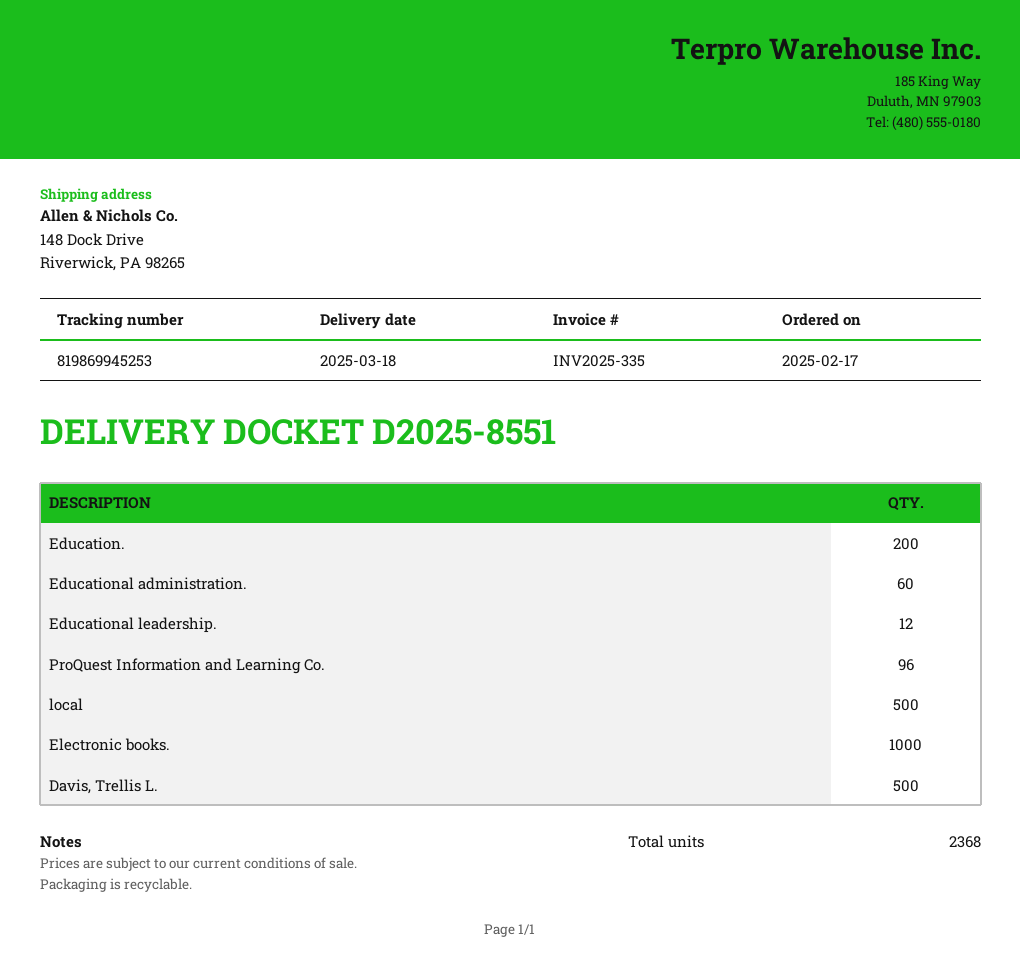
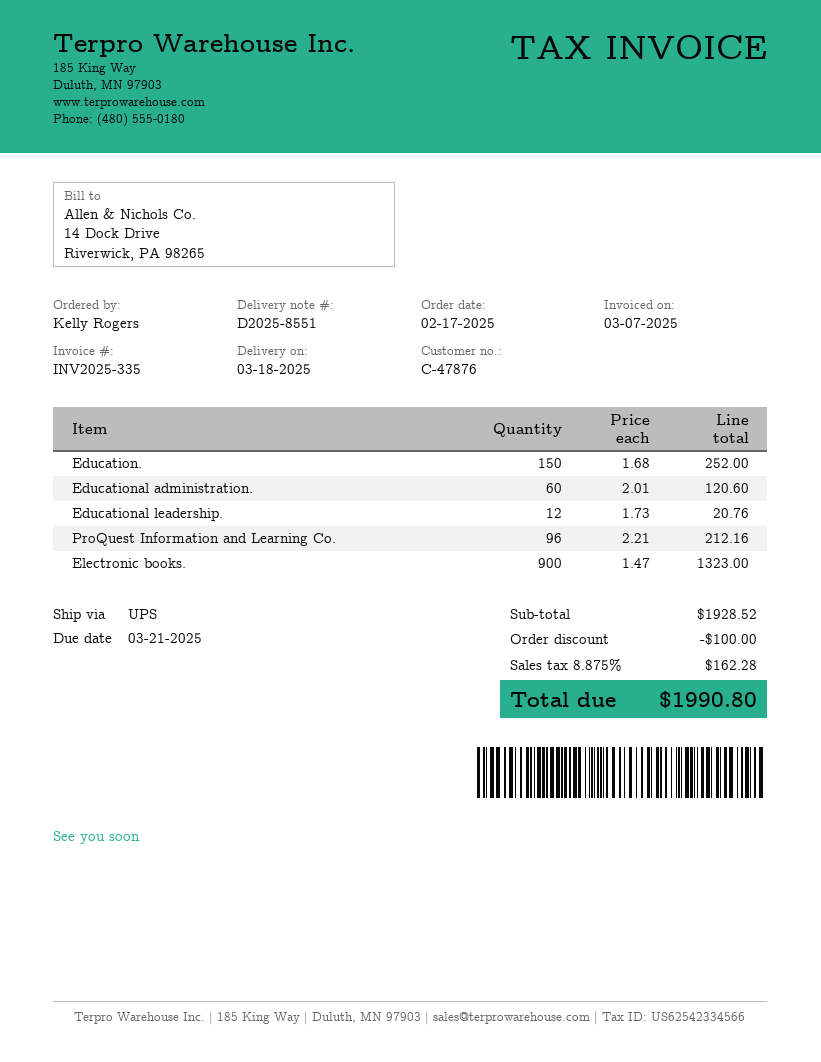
Education.: 200 -> 150
local: 500 -> none
Electronic books.: 1000 -> 900
Davis, Trellis L.: 500 -> none

